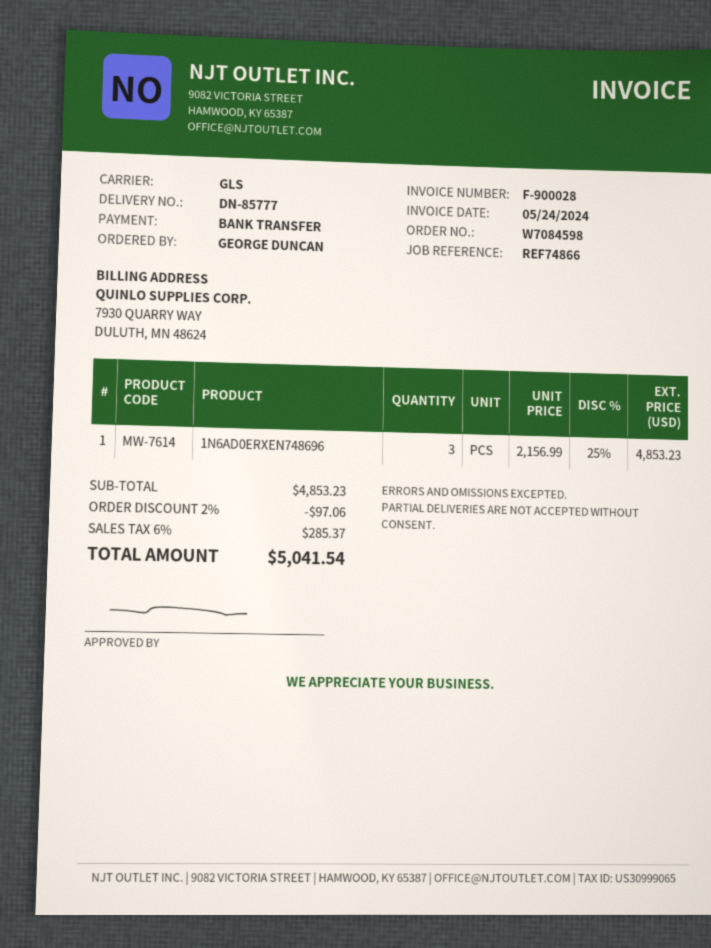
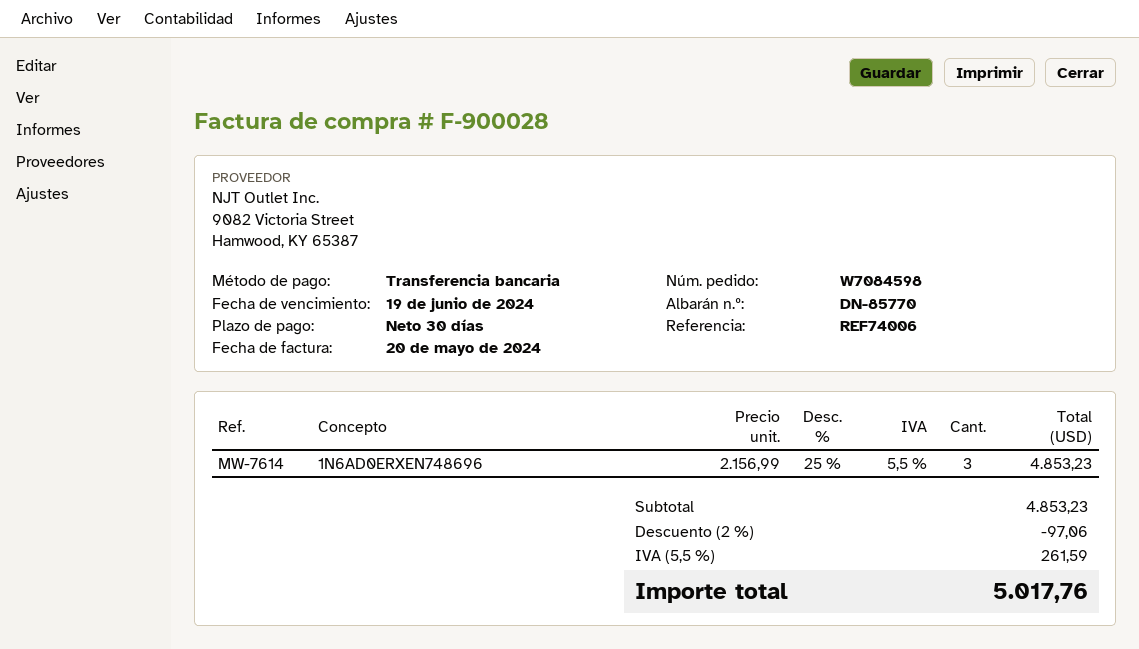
delivery note number: DN-85777 -> DN-85770
invoice date: 2024-05-24 -> 2024-05-20
reference: REF74866 -> REF74006
tax: 6% = 285.37 -> 5.5% = 261.59
total: 5041.54 -> 5017.76

